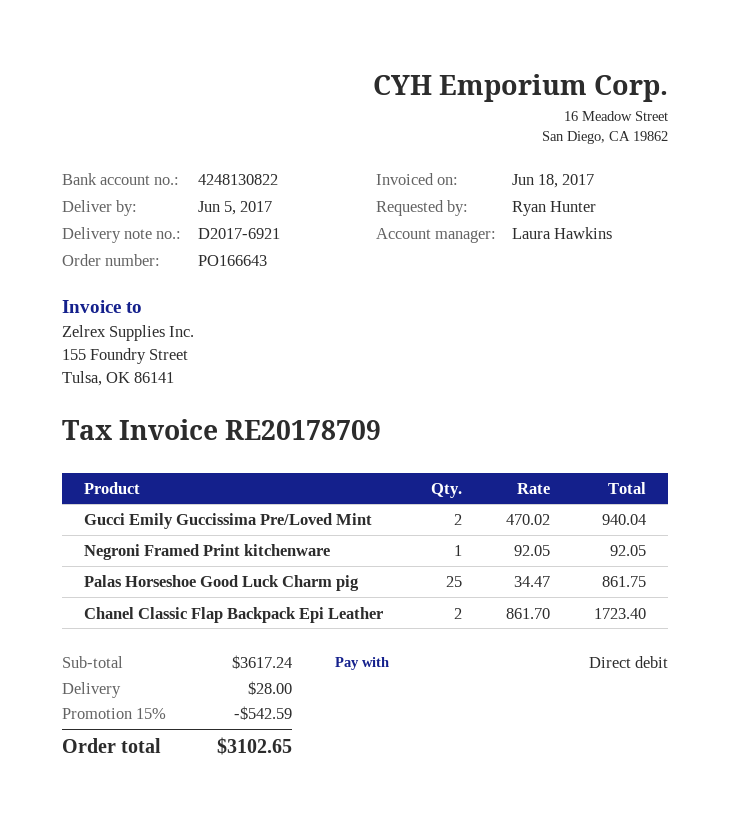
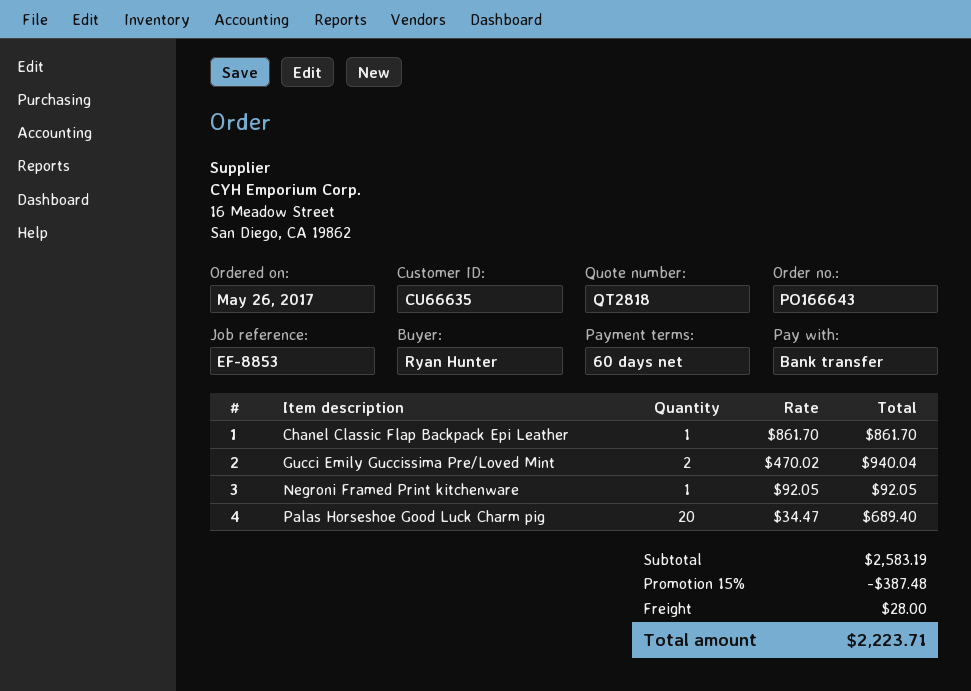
payment method: direct debit -> bank transfer
Palas Horseshoe Good Luck Charm pig: 25 x 34.47 = 861.75 -> 20 x 34.47 = 689.40
Chanel Classic Flap Backpack Epi Leather: 2 x 861.70 = 1723.40 -> 1 x 861.70 = 861.70
subtotal: 3617.24 -> 2583.19
discount: 15% = 542.59 -> 15% = 387.48
total: 3102.65 -> 2223.71

